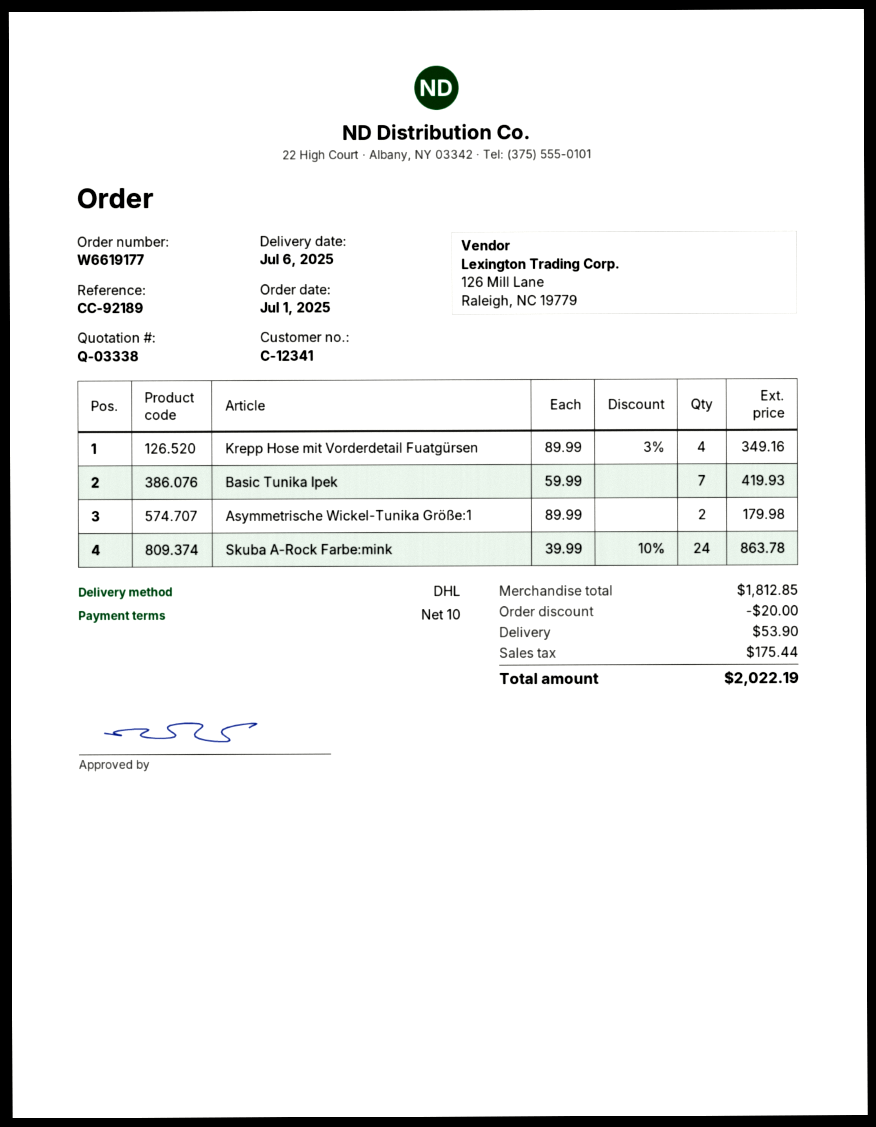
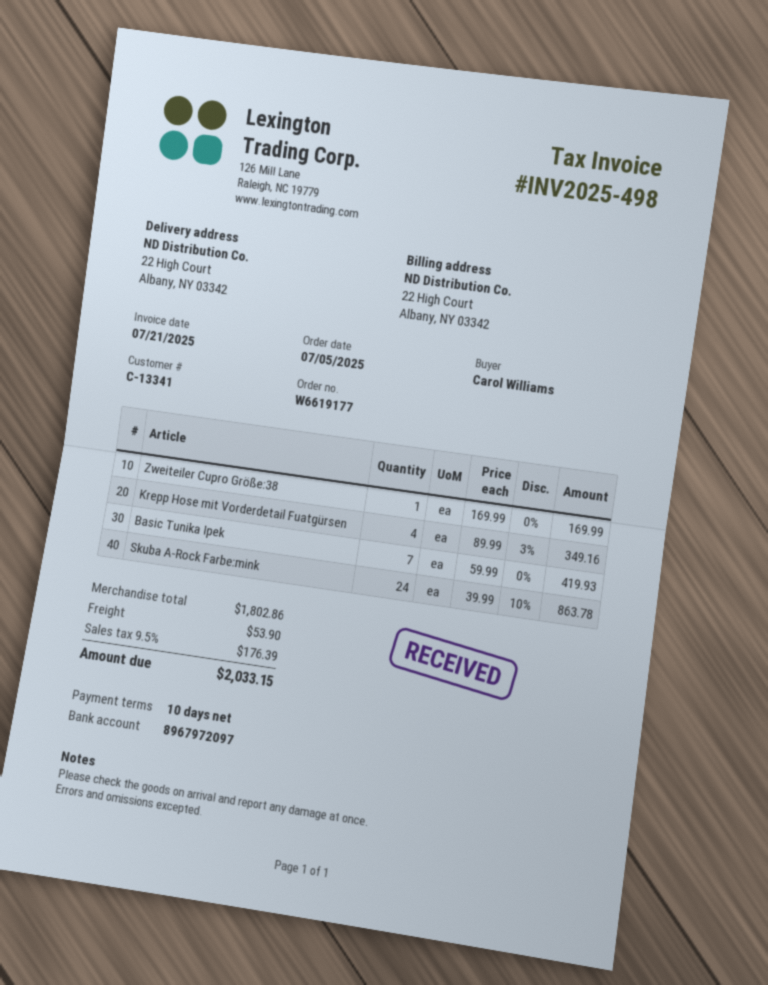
order date: 2025-07-01 -> 2025-07-05
customer number: C-12341 -> C-13341
Asymmetrische Wickel-Tunika Größe:1: 2 x 89.99 = 179.98 -> none
Zweiteiler Cupro Größe:38: none -> 1 x 169.99 = 169.99
subtotal: 1812.85 -> 1802.86
discount: 20.00 -> none
tax: 175.44 -> 176.39
total: 2022.19 -> 2033.15

